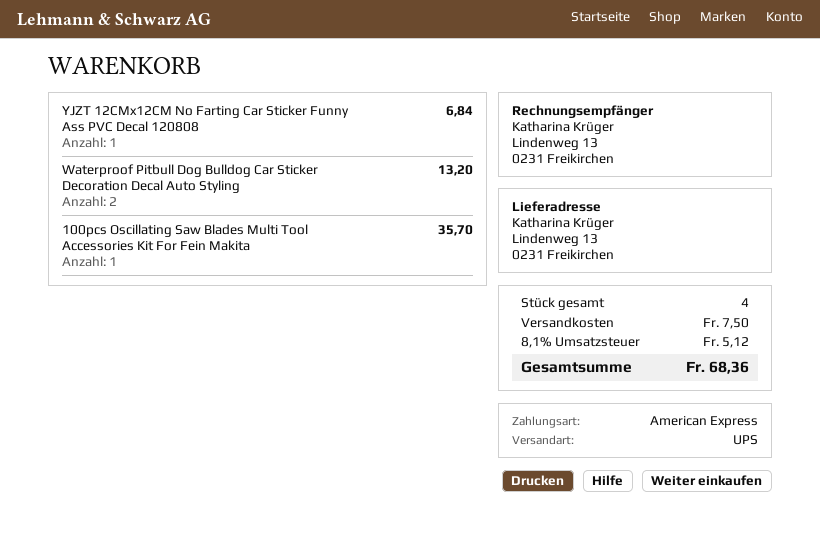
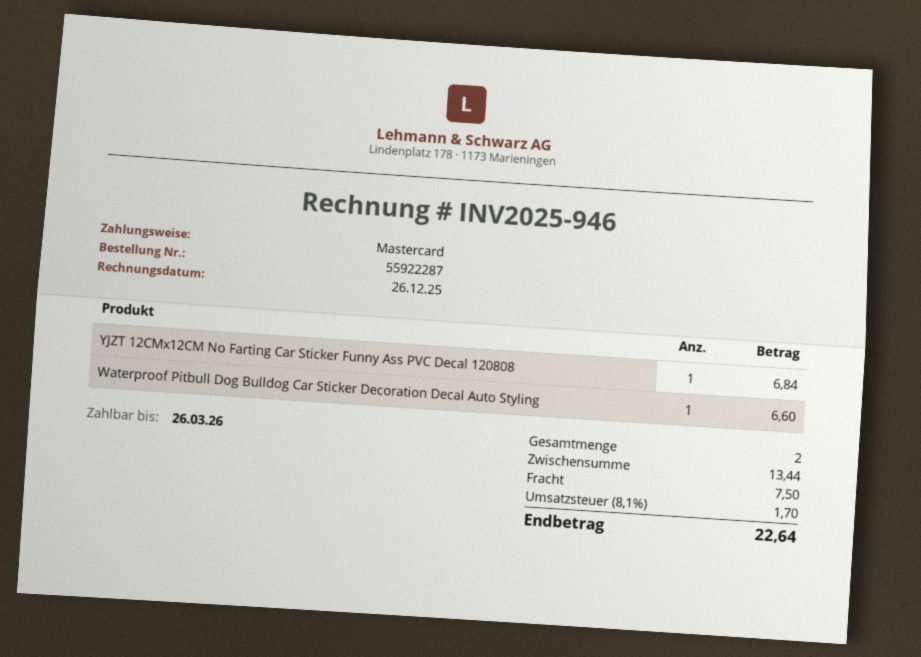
payment method: American Express -> Mastercard
Waterproof Pitbull Dog Bulldog Car Sticker Decoration Decal Auto Styling: 2 for 13.20 -> 1 for 6.60
100pcs Oscillating Saw Blades Multi Tool Accessories Kit For Fein Makita: 1 for 35.70 -> none
total quantity: 4 -> 2
tax: 8.1% = 5.12 -> 8.1% = 1.70
total: 68.36 -> 22.64

